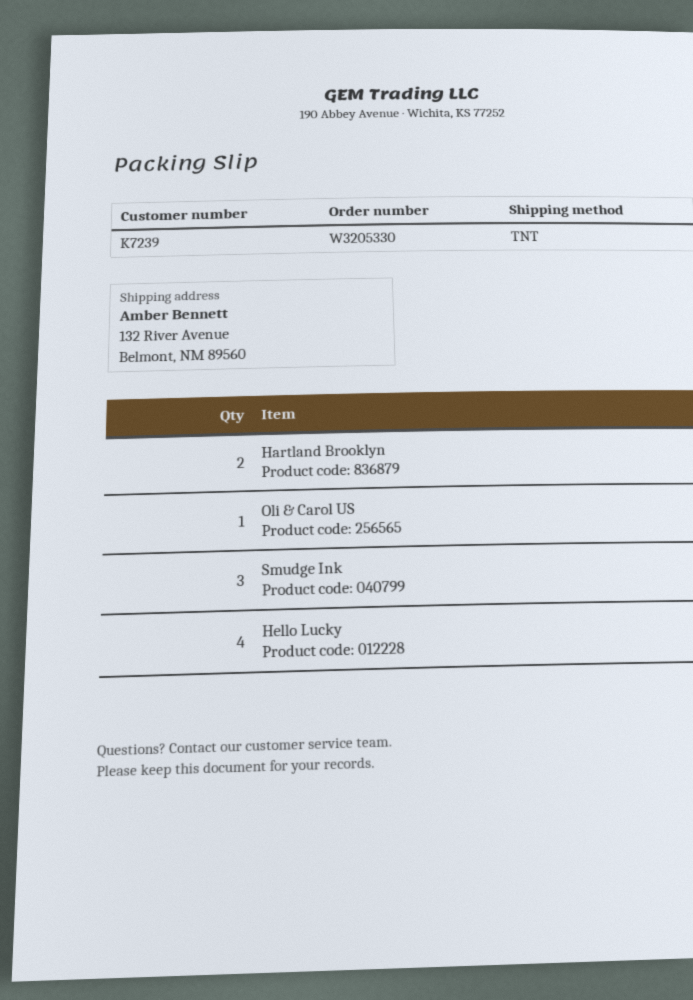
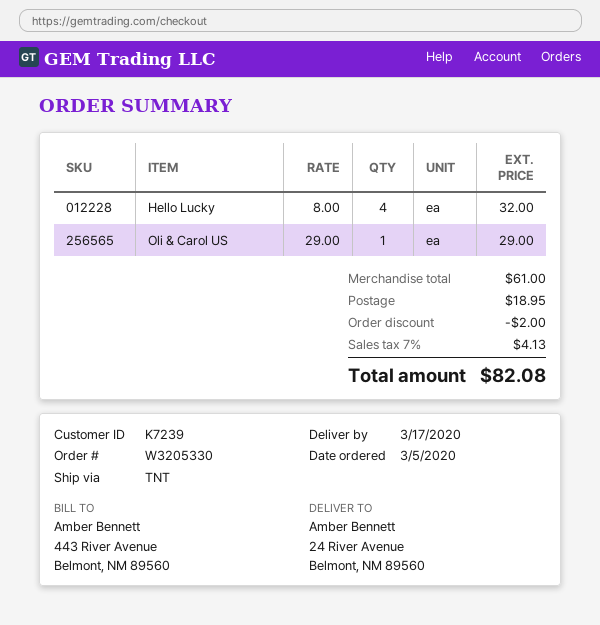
ship to: 132 River Avenue, Belmont, NM 89560 -> 24 River Avenue, Belmont, NM 89560
Hartland Brooklyn: 2 -> none
Smudge Ink: 3 -> none

